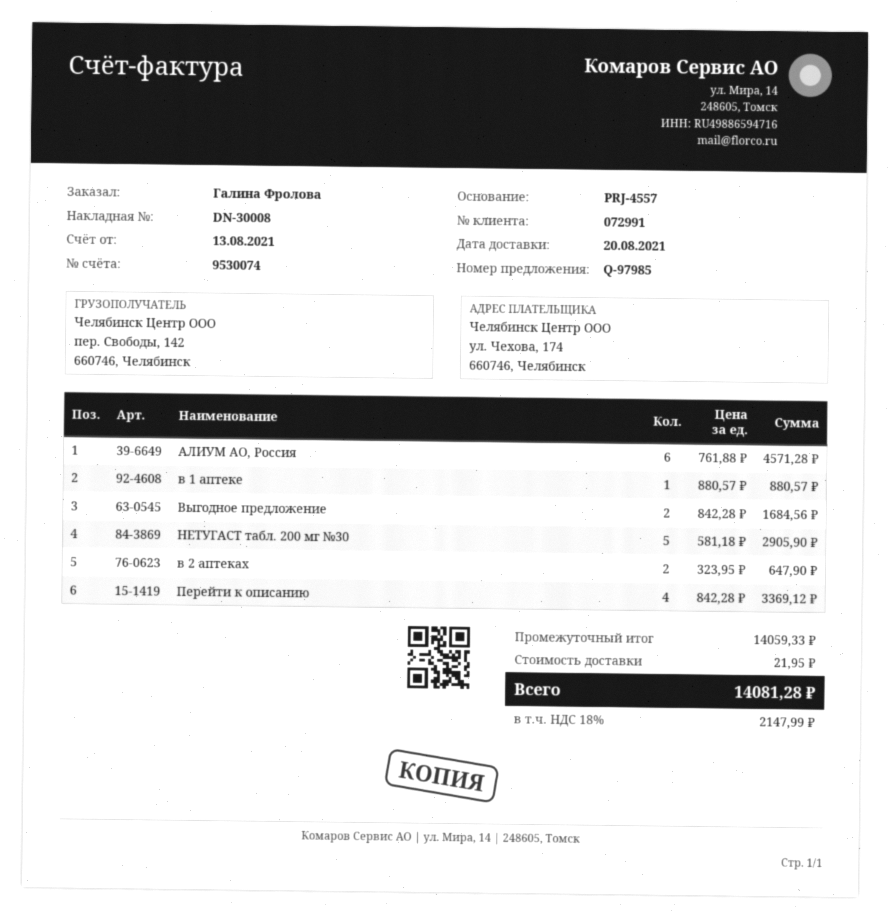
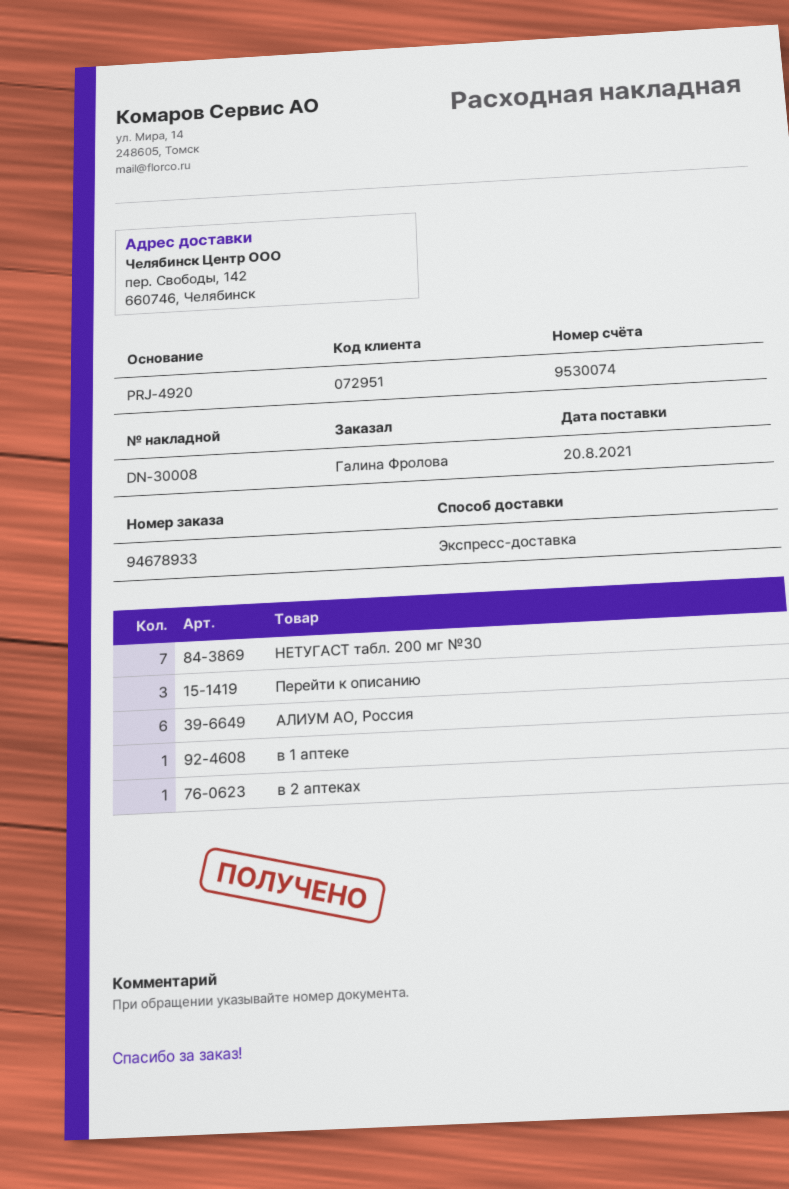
customer number: 072991 -> 072951
reference: PRJ-4557 -> PRJ-4920
Выгодное предложение: 2 -> none
НЕТУГАСТ табл. 200 мг №30: 5 -> 7
в 2 аптеках: 2 -> 1
Перейти к описанию: 4 -> 3

